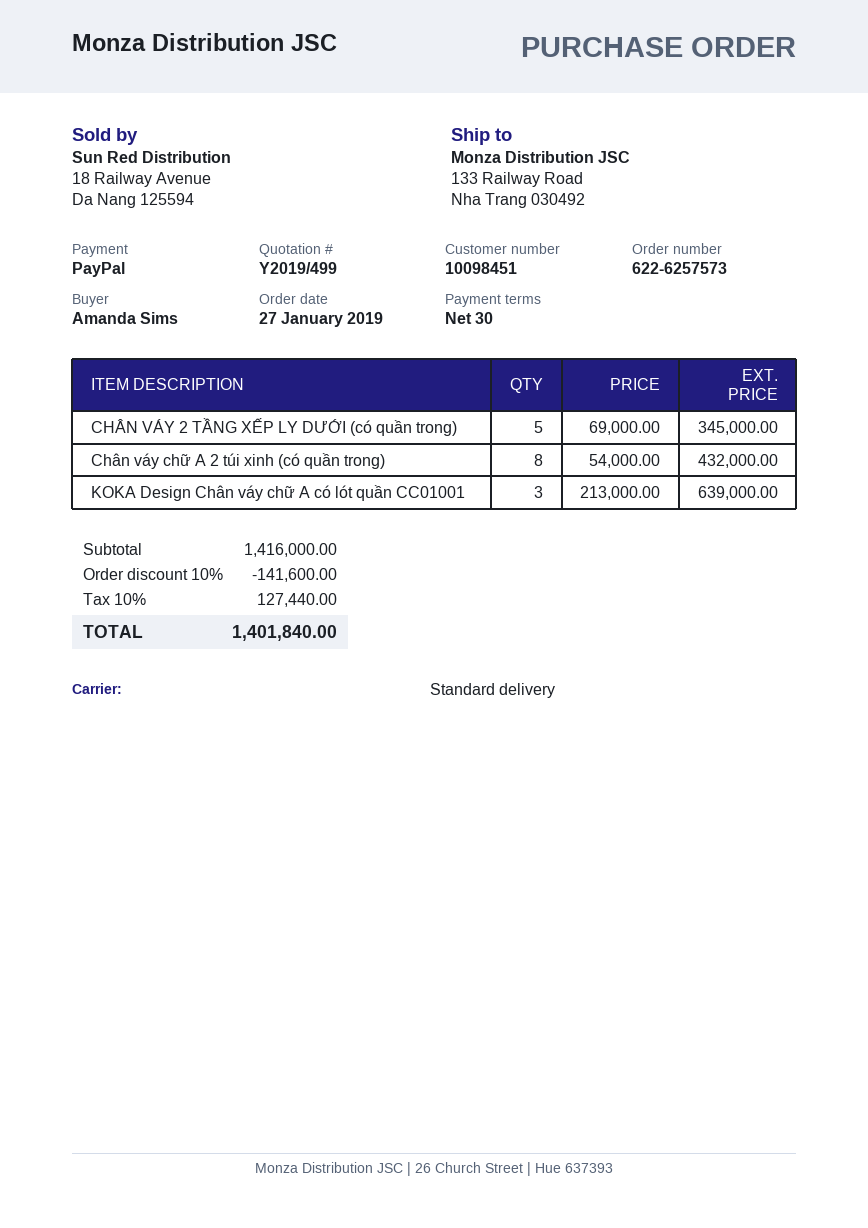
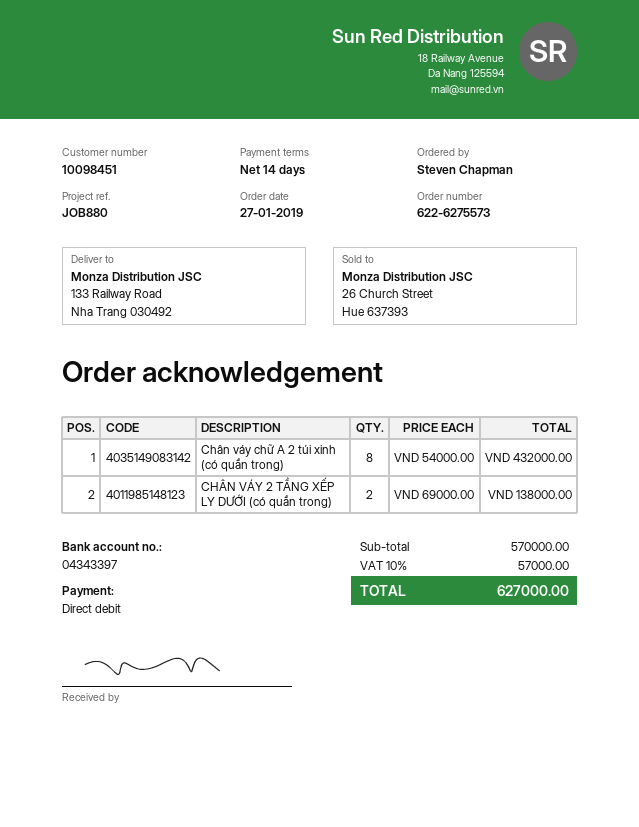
order number: 622-6257573 -> 622-6275573
payment terms: 30 days -> 14 days
ordered by: Amanda Sims -> Steven Chapman
payment method: PayPal -> direct debit
CHÂN VÁY 2 TẦNG XẾP LY DƯỚI (có quần trong): 5 x 69000.00 = 345000.00 -> 2 x 69000.00 = 138000.00
KOKA Design Chân váy chữ A có lót quần CC01001: 3 x 213000.00 = 639000.00 -> none
subtotal: 1416000.00 -> 570000.00
discount: 10% = 141600.00 -> none
tax: 10% = 127440.00 -> 10% = 57000.00
total: 1401840.00 -> 627000.00

